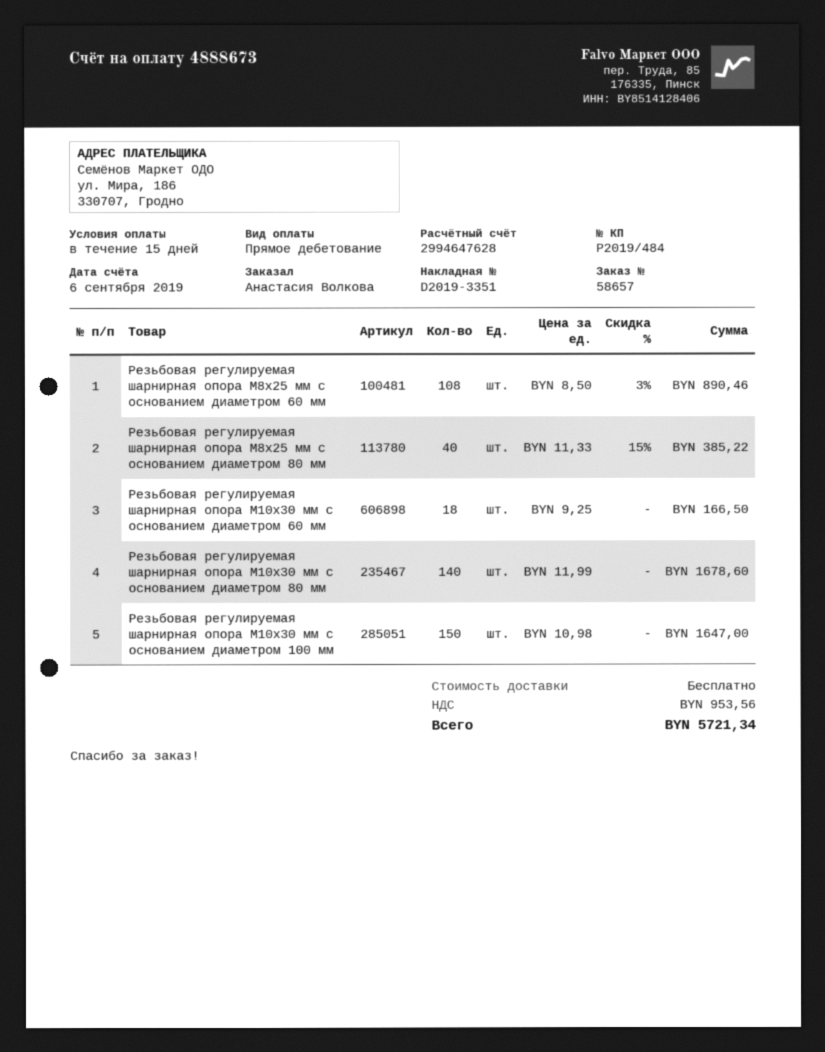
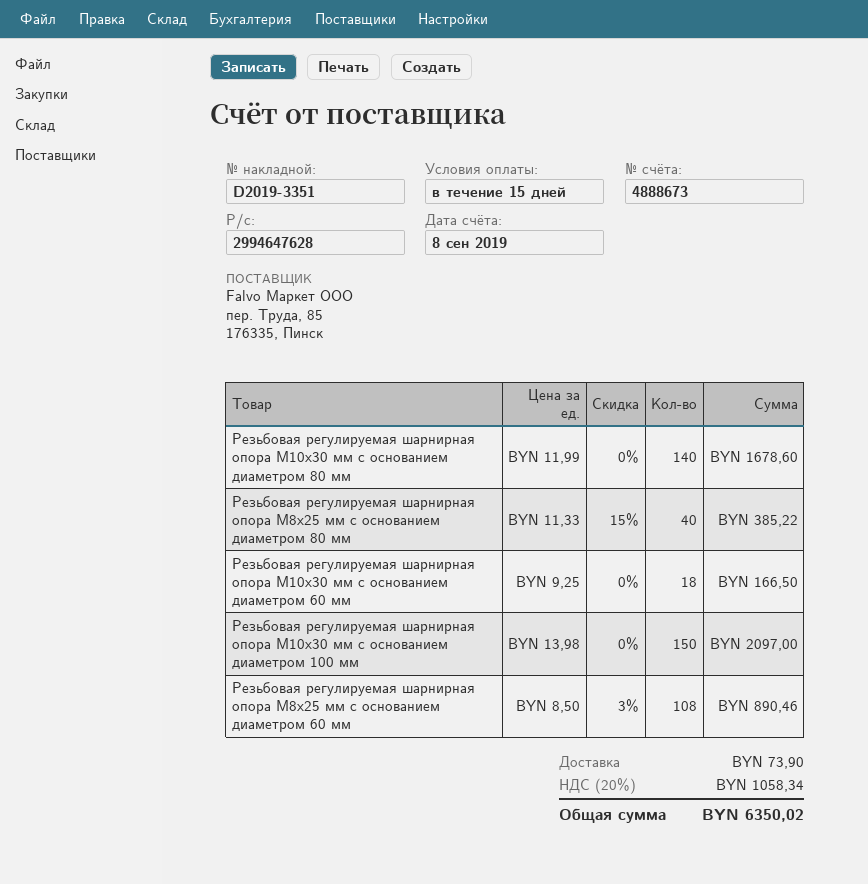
invoice date: 2019-09-06 -> 2019-09-08
Резьбовая регулируемая шарнирная опора М10х30 мм с основанием диаметром 100 мм: 150 x 10.98 = 1647.00 -> 150 x 13.98 = 2097.00
shipping: 0.00 -> 73.90
tax: 953.56 -> 1058.34
total: 5721.34 -> 6350.02

